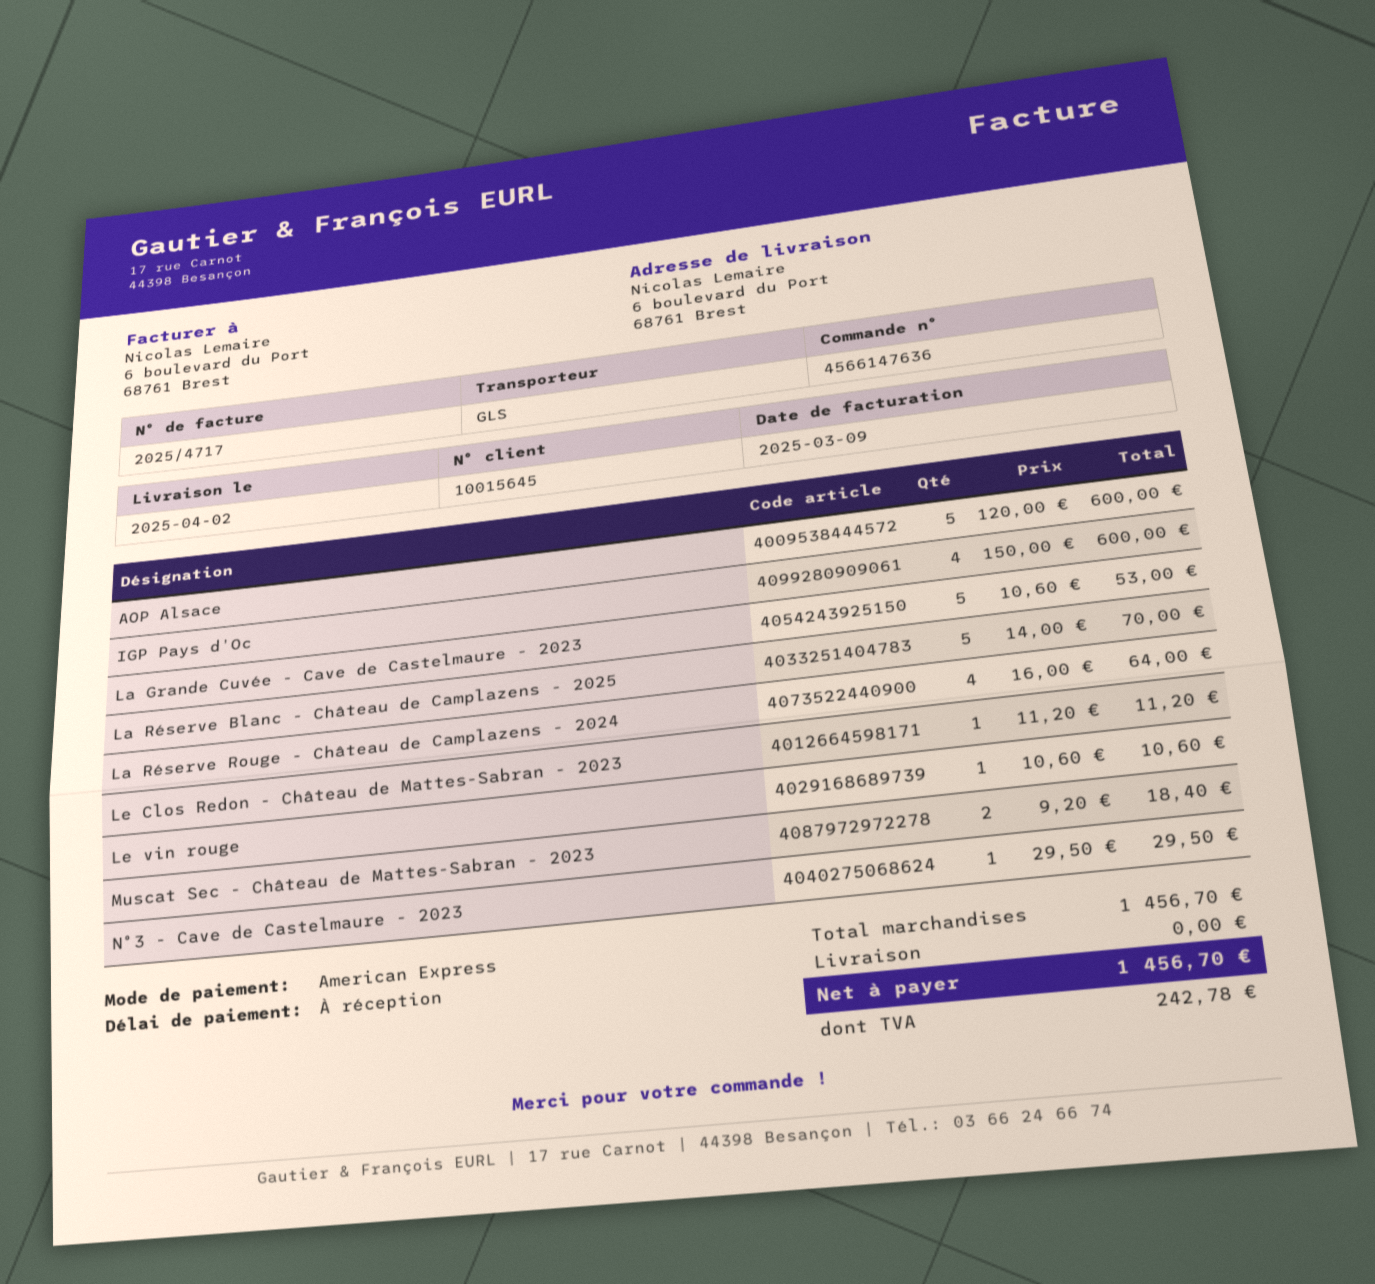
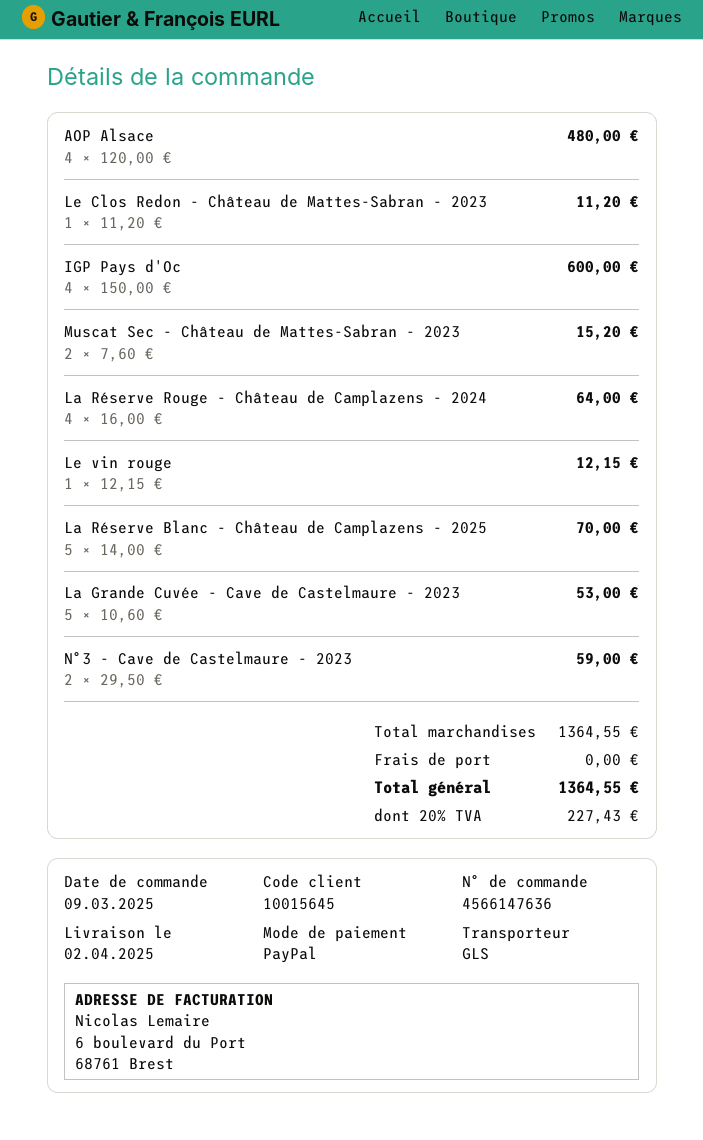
payment method: American Express -> PayPal
AOP Alsace: 5 x 120.00 = 600.00 -> 4 x 120.00 = 480.00
Le vin rouge: 1 x 10.60 = 10.60 -> 1 x 12.15 = 12.15
Muscat Sec - Château de Mattes-Sabran - 2023: 2 x 9.20 = 18.40 -> 2 x 7.60 = 15.20
N°3 - Cave de Castelmaure - 2023: 1 x 29.50 = 29.50 -> 2 x 29.50 = 59.00
subtotal: 1456.70 -> 1364.55
tax: 242.78 -> 227.43
total: 1456.70 -> 1364.55

